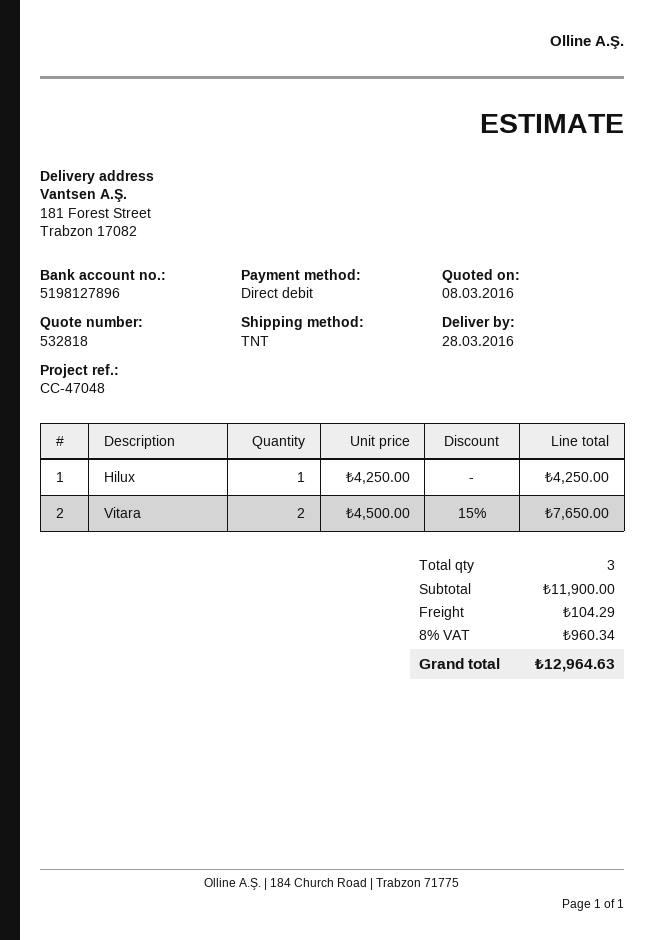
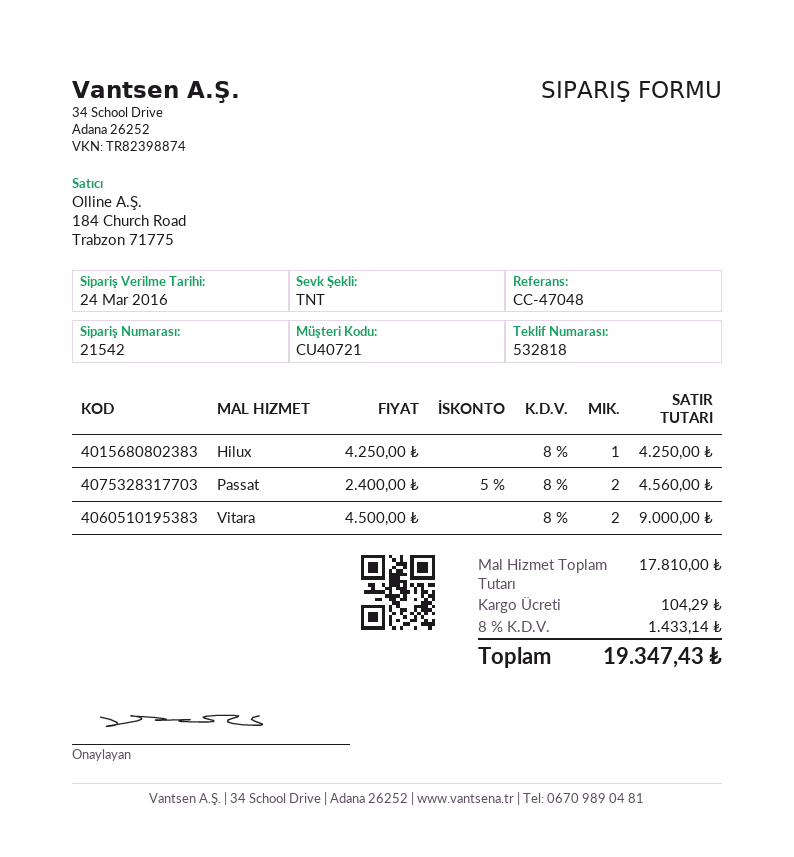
Vitara: 2 x 4500.00 - 15% = 7650.00 -> 2 x 4500.00 = 9000.00
Passat: none -> 2 x 2400.00 - 5% = 4560.00
subtotal: 11900.00 -> 17810.00
tax: 8% = 960.34 -> 8% = 1433.14
total: 12964.63 -> 19347.43

